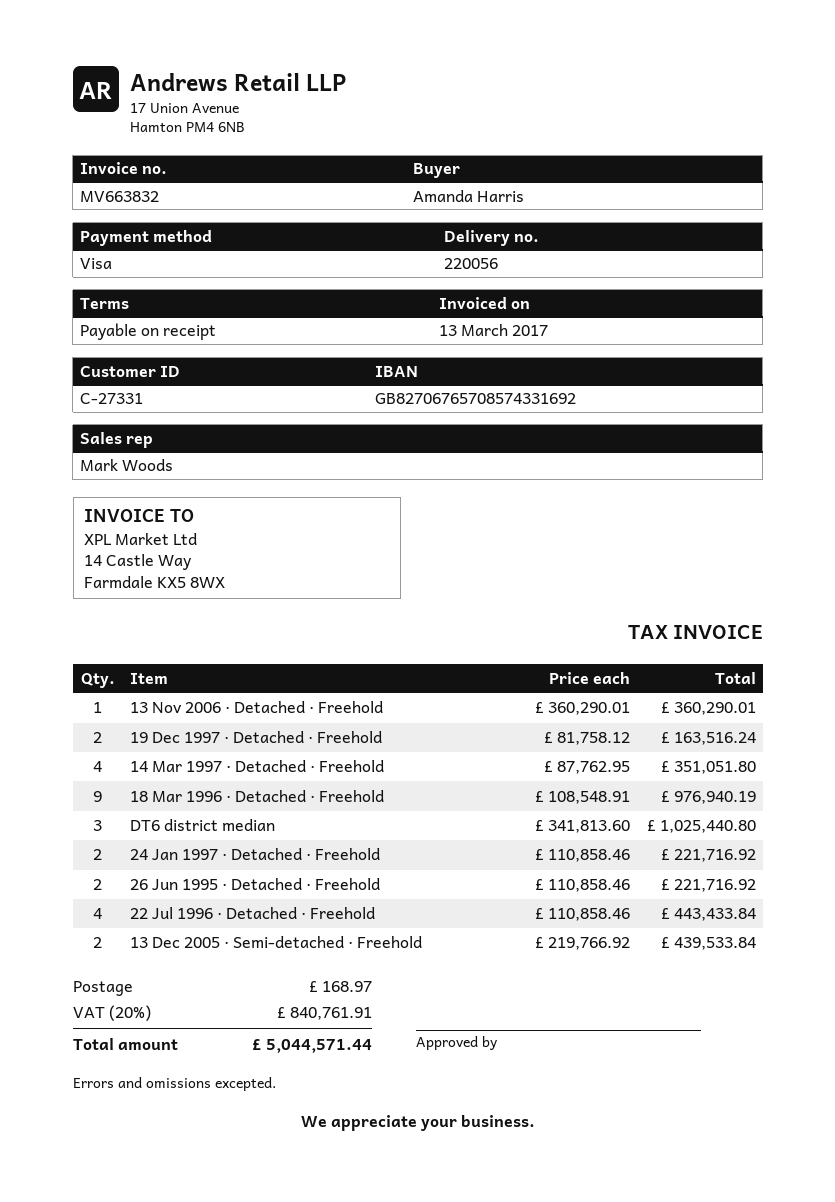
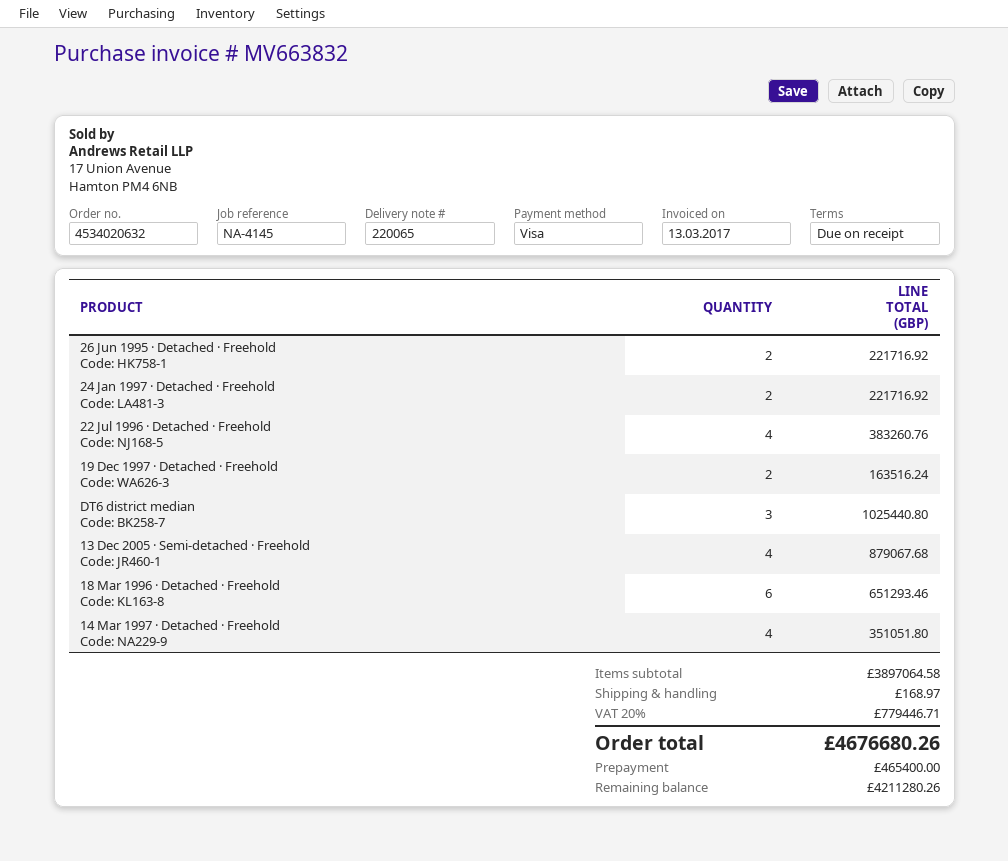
delivery note number: 220056 -> 220065
13 Nov 2006 · Detached · Freehold: 1 for 360290.01 -> none
18 Mar 1996 · Detached · Freehold: 9 for 976940.19 -> 6 for 651293.46
22 Jul 1996 · Detached · Freehold: 4 for 443433.84 -> 4 for 383260.76
13 Dec 2005 · Semi-detached · Freehold: 2 for 439533.84 -> 4 for 879067.68
tax: 20% = 840761.91 -> 20% = 779446.71
total: 5044571.44 -> 4676680.26

